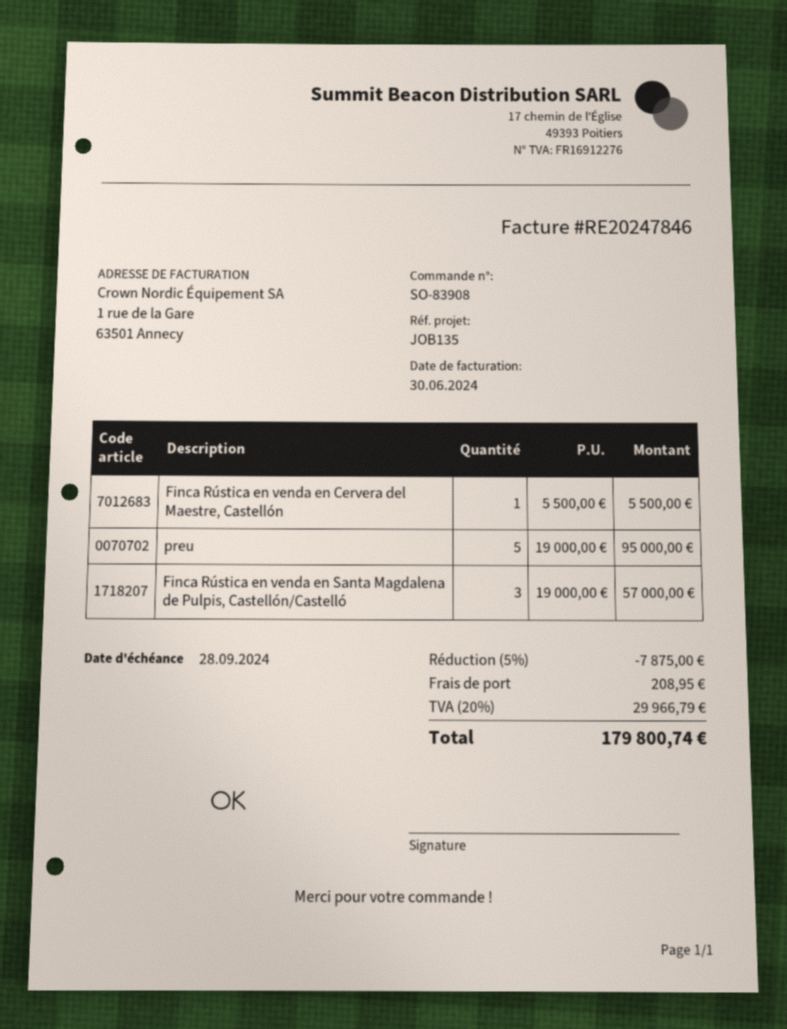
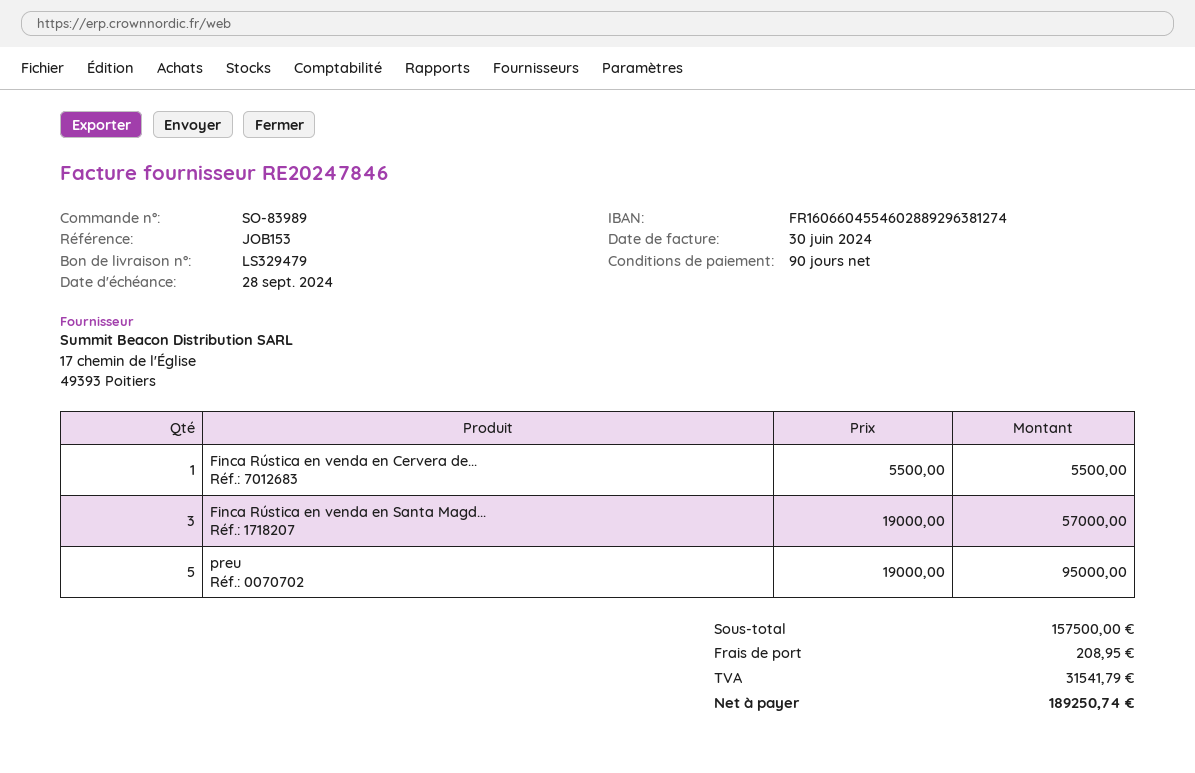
order number: SO-83908 -> SO-83989
reference: JOB135 -> JOB153
discount: 5% = 7875.00 -> none
tax: 29966.79 -> 31541.79
total: 179800.74 -> 189250.74

